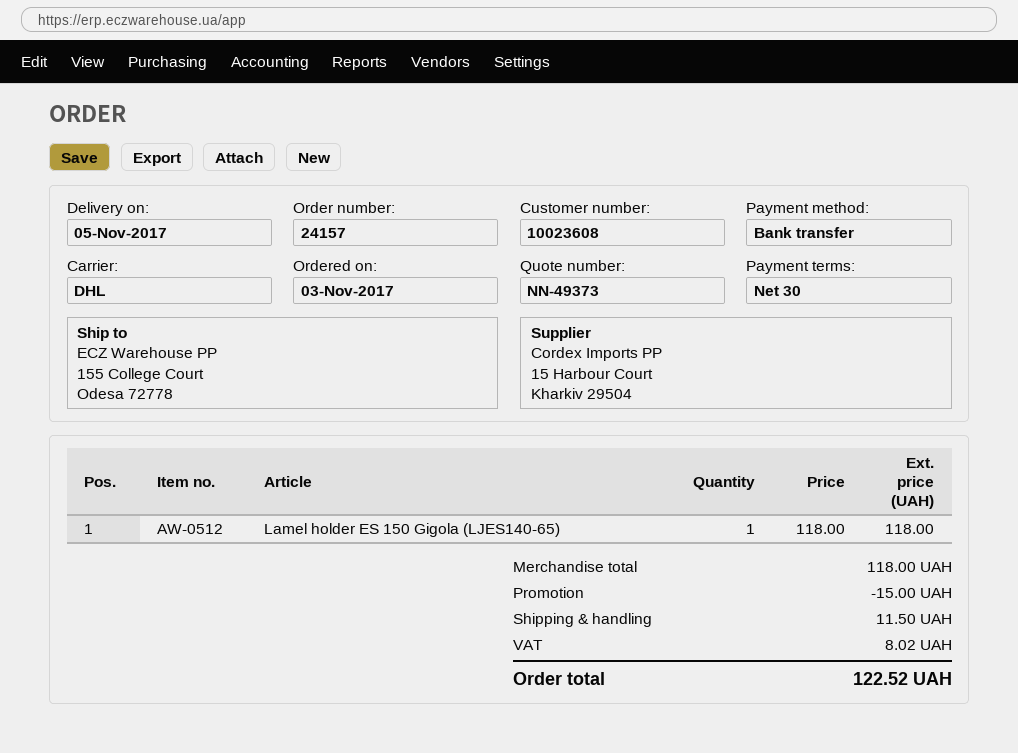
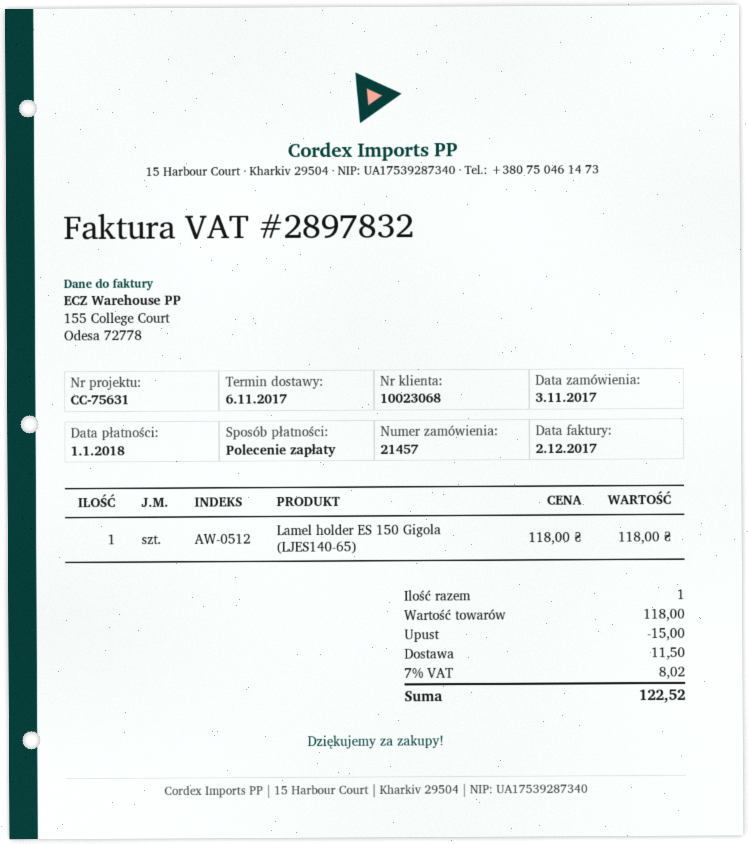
order number: 24157 -> 21457
delivery date: 2017-11-05 -> 2017-11-06
customer number: 10023608 -> 10023068
payment method: bank transfer -> direct debit

